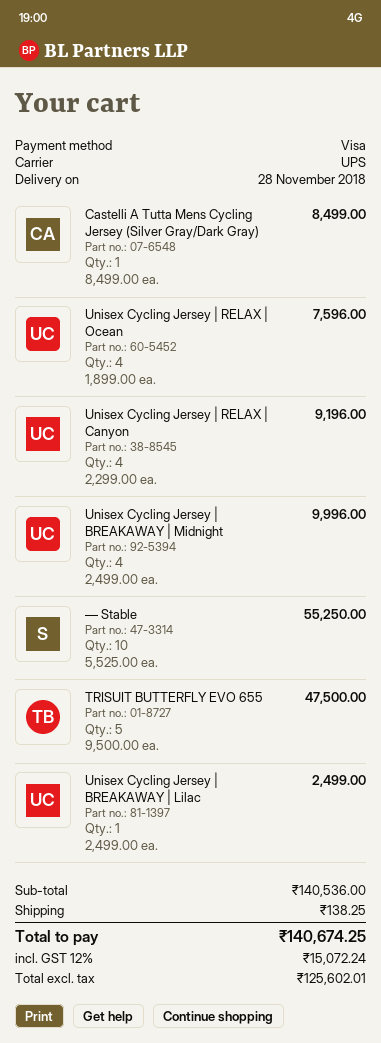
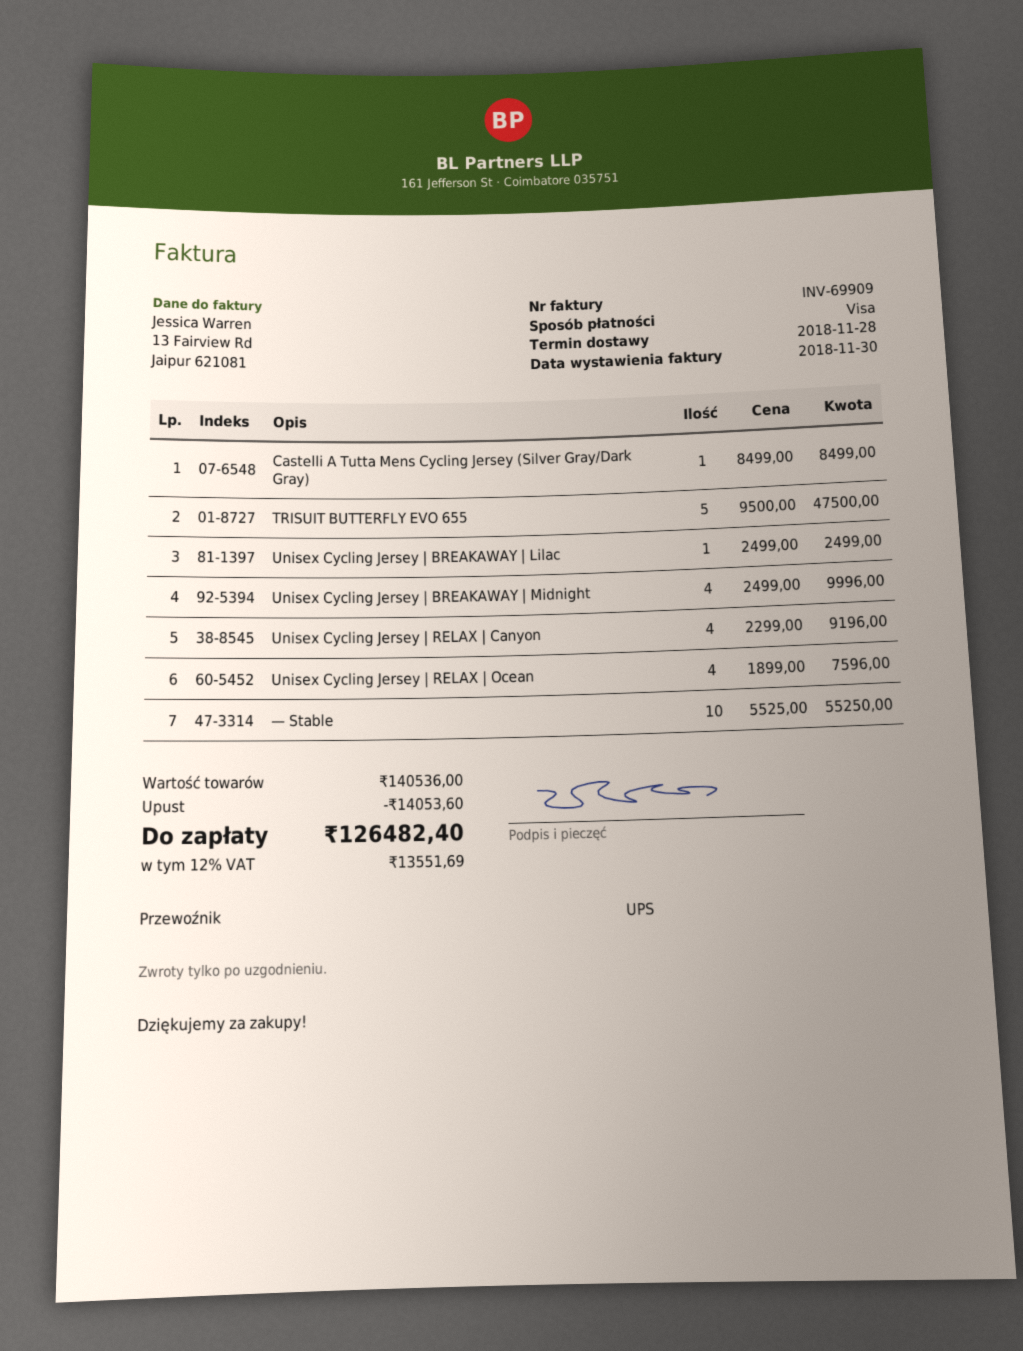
discount: none -> 14053.60
shipping: 138.25 -> none
tax: 12% = 15072.24 -> 12% = 13551.69
total: 140674.25 -> 126482.40

